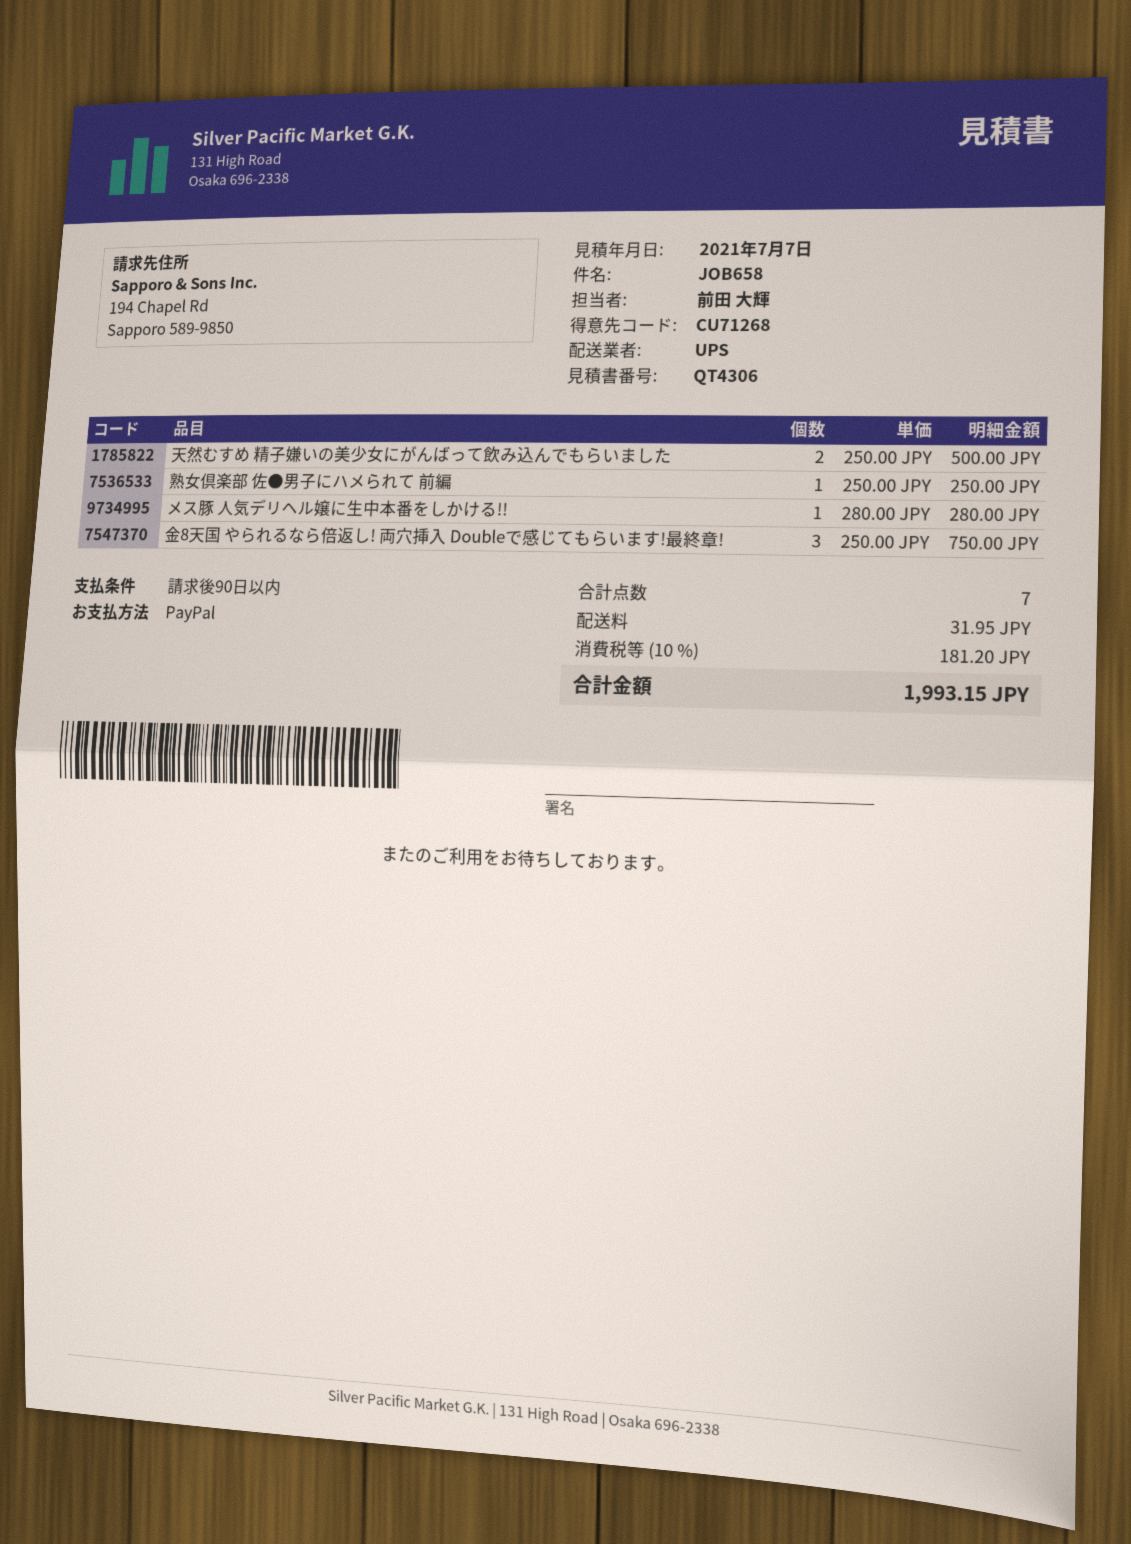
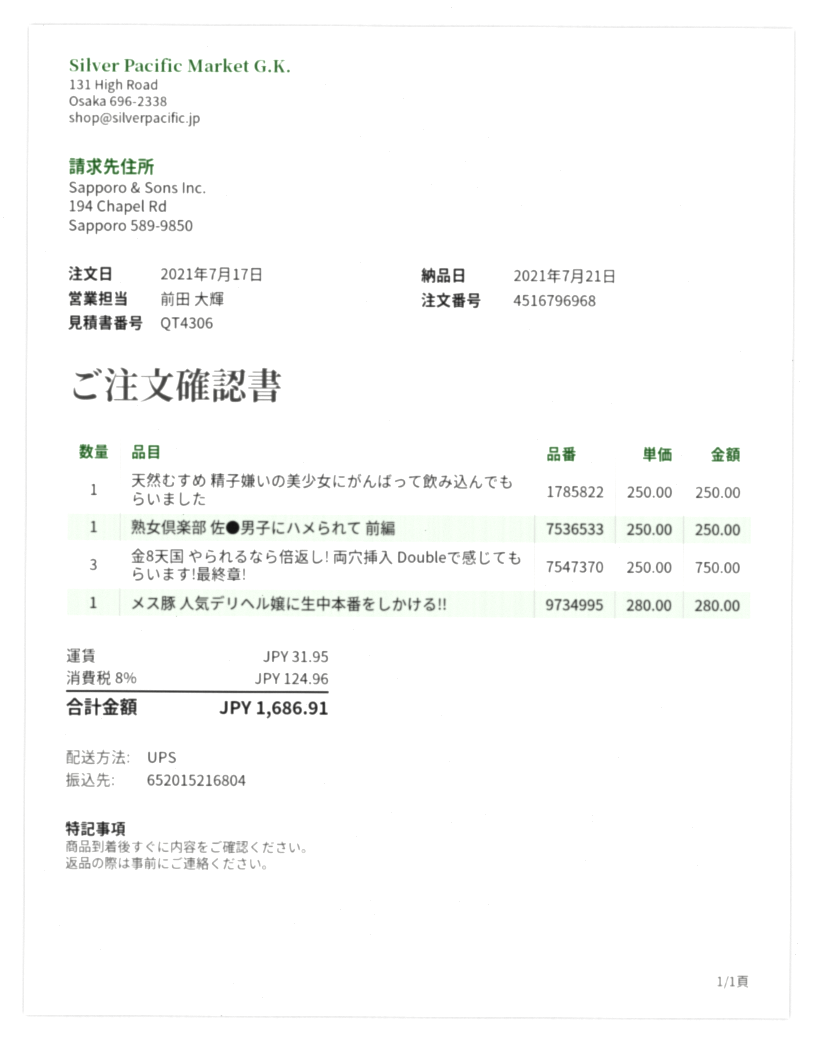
天然むすめ 精子嫌いの美少女にがんばって飲み込んでもらいました: 2 x 250.00 = 500.00 -> 1 x 250.00 = 250.00
tax: 10% = 181.20 -> 8% = 124.96
total: 1993.15 -> 1686.91

